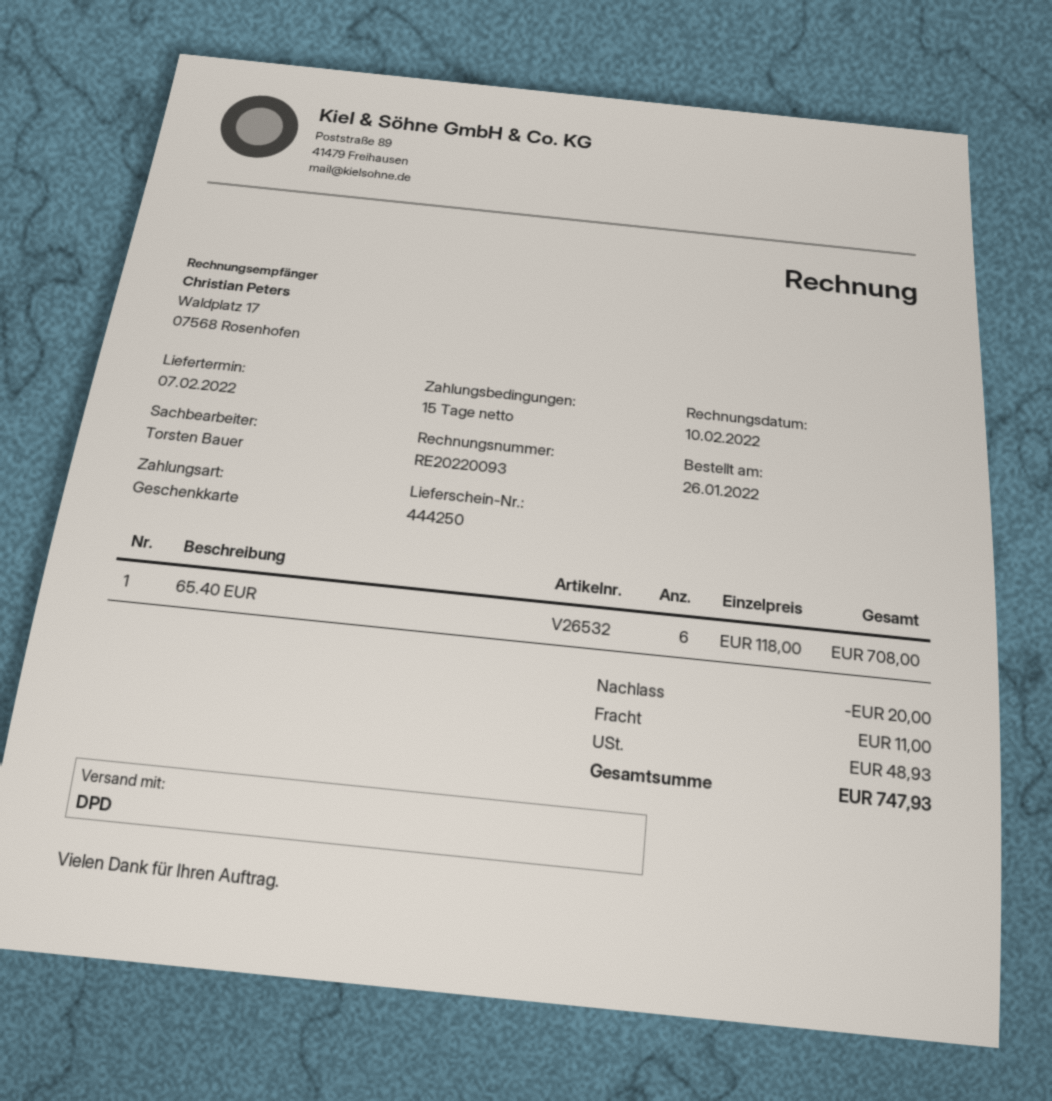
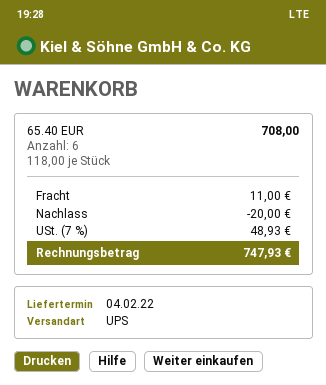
delivery date: 2022-02-07 -> 2022-02-04
shipping method: DPD -> UPS

